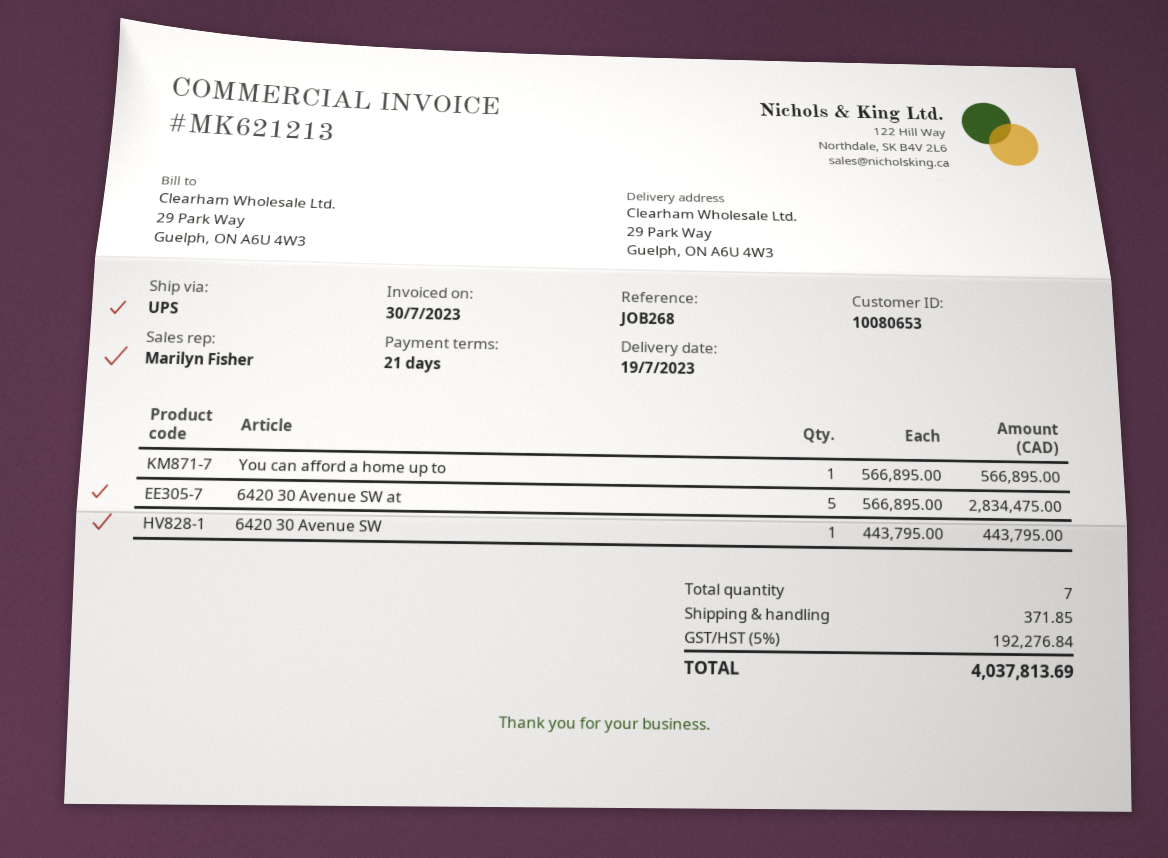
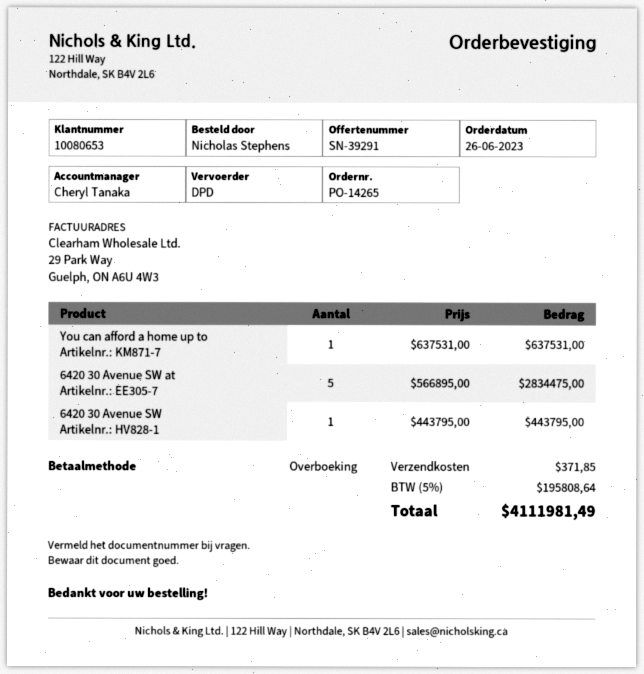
sales rep: Marilyn Fisher -> Cheryl Tanaka
shipping method: UPS -> DPD
You can afford a home up to: 1 x 566895.00 = 566895.00 -> 1 x 637531.00 = 637531.00
tax: 5% = 192276.84 -> 5% = 195808.64
total: 4037813.69 -> 4111981.49

